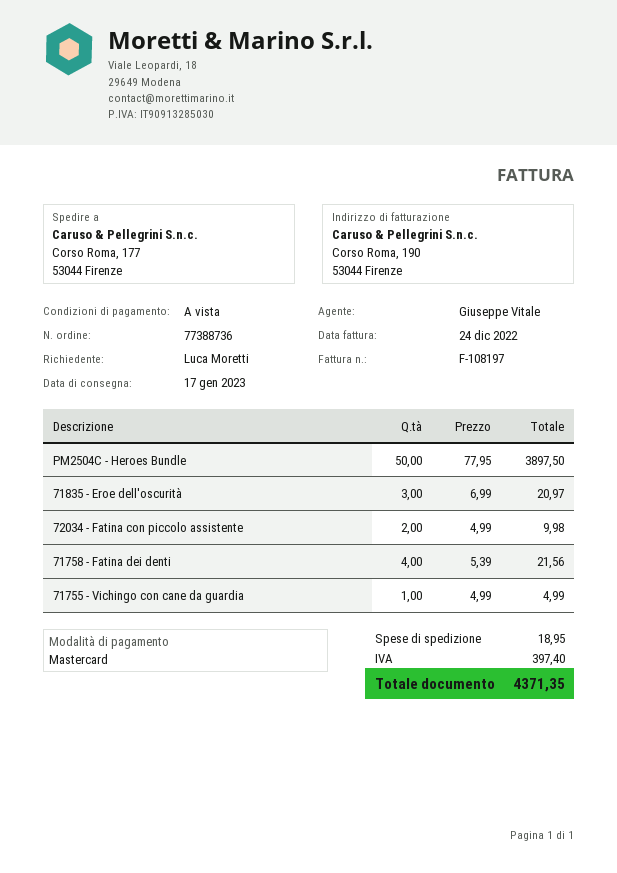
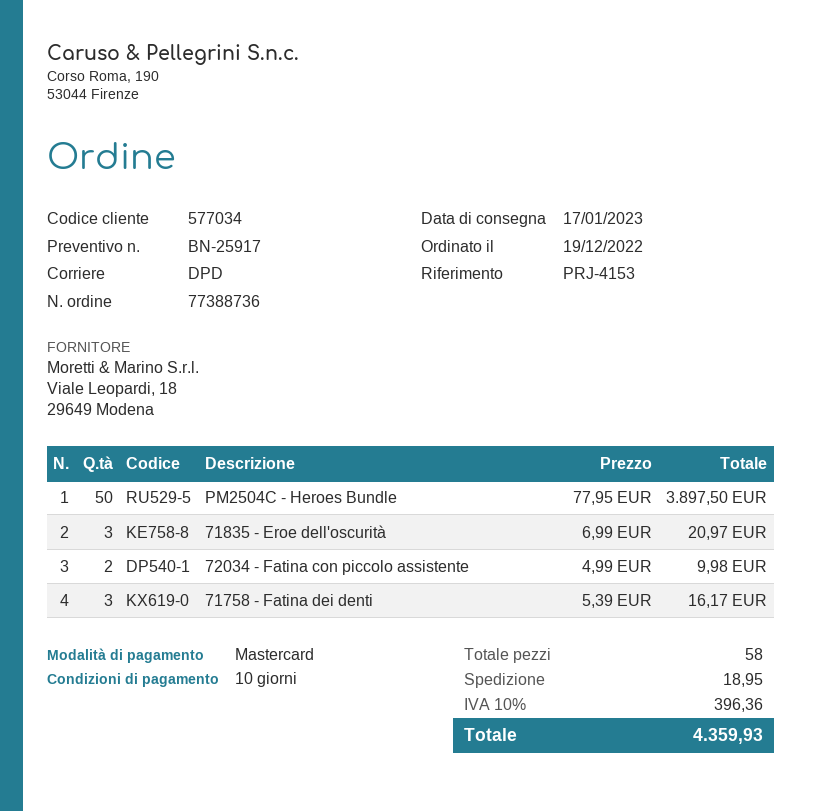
payment terms: on receipt -> 10 days
71758 - Fatina dei denti: 4 x 5.39 = 21.56 -> 3 x 5.39 = 16.17
71755 - Vichingo con cane da guardia: 1 x 4.99 = 4.99 -> none
tax: 397.40 -> 396.36
total: 4371.35 -> 4359.93

